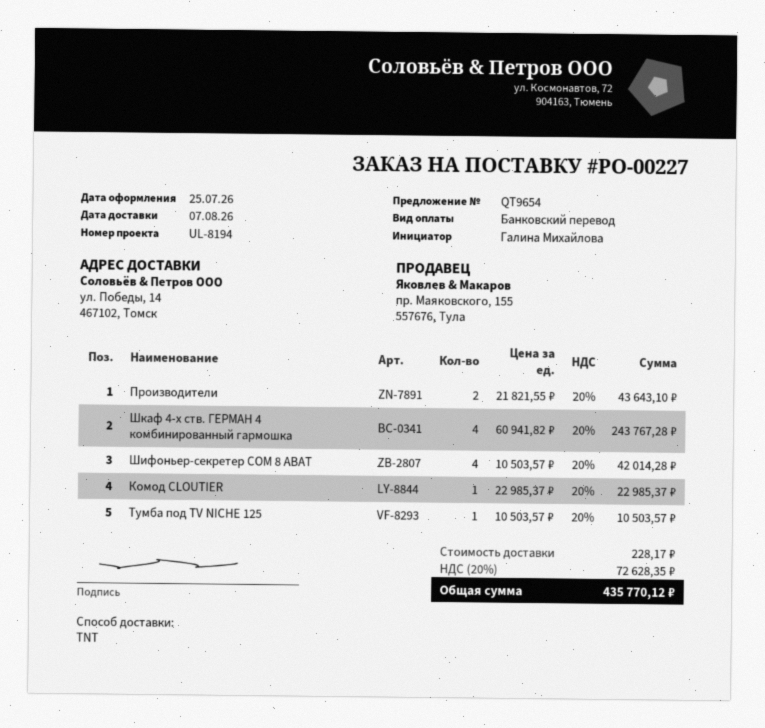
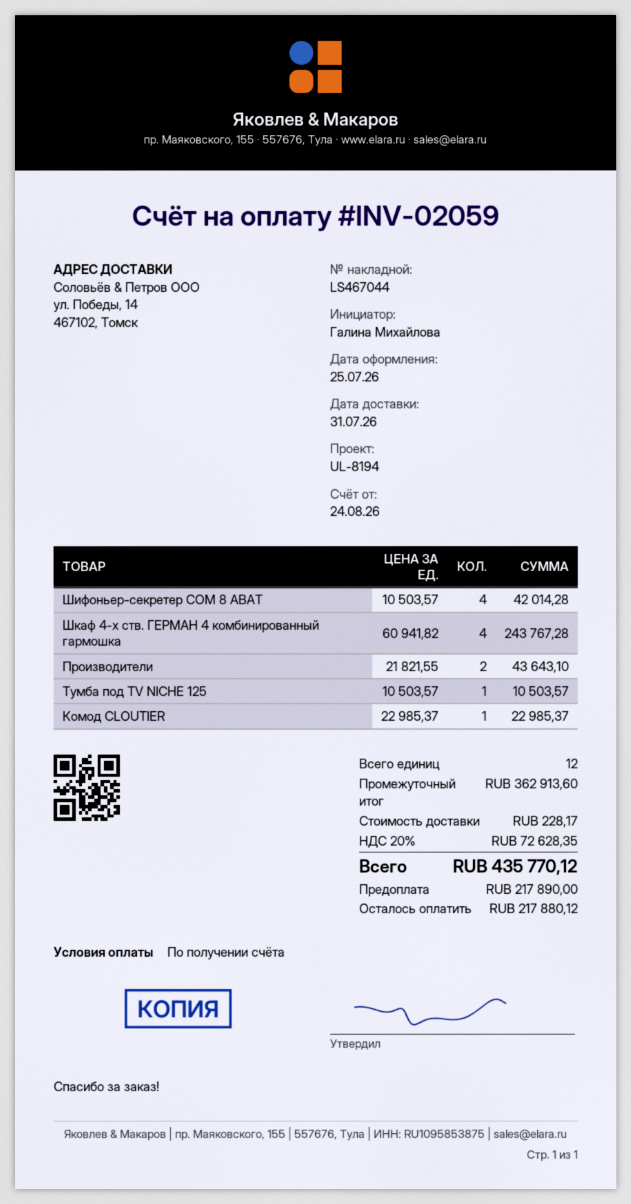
delivery date: 2026-08-07 -> 2026-07-31

